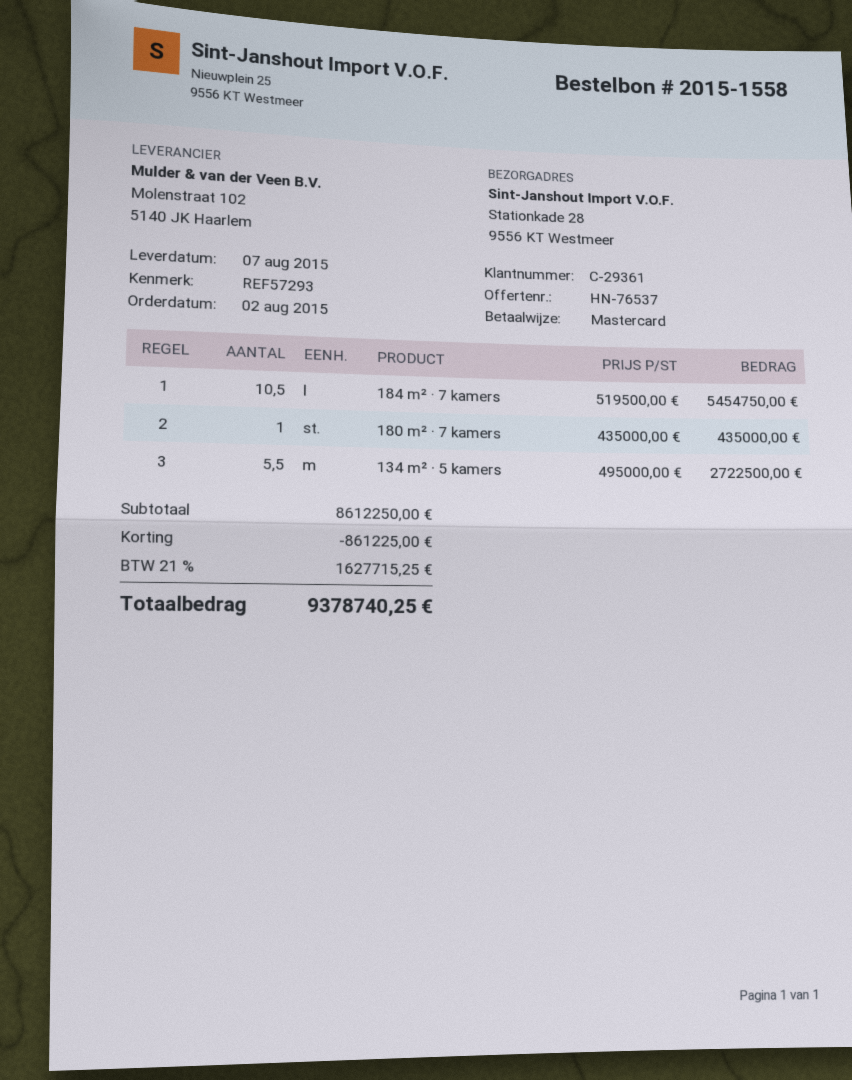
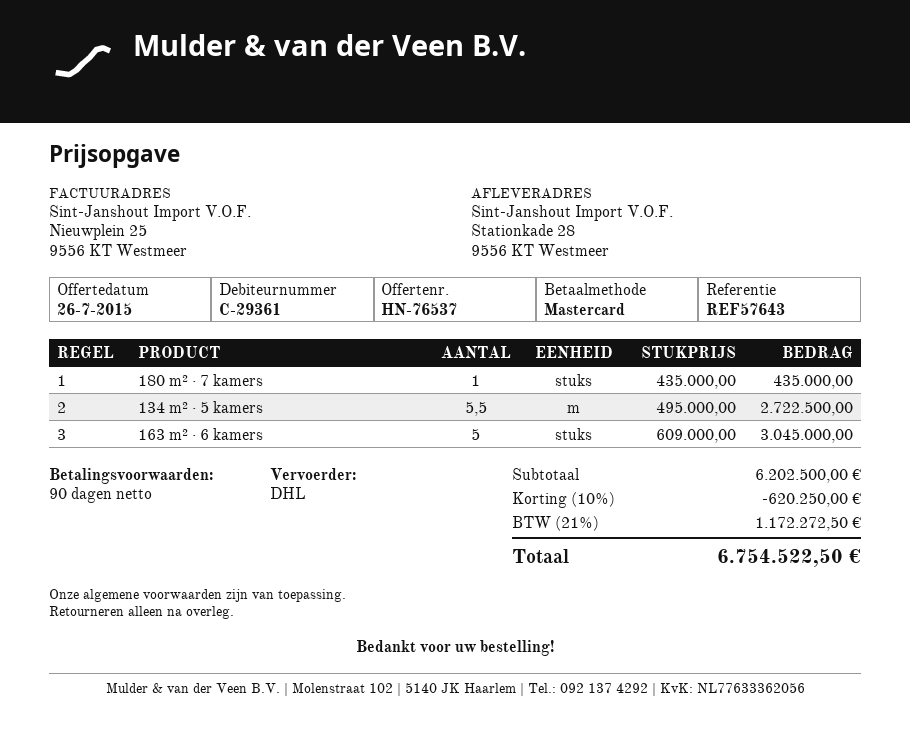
reference: REF57293 -> REF57643
184 m² · 7 kamers: 10.5 x 519500.00 = 5454750.00 -> none
163 m² · 6 kamers: none -> 5 x 609000.00 = 3045000.00
subtotal: 8612250.00 -> 6202500.00
discount: 861225.00 -> 620250.00
tax: 21% = 1627715.25 -> 21% = 1172272.50
total: 9378740.25 -> 6754522.50

